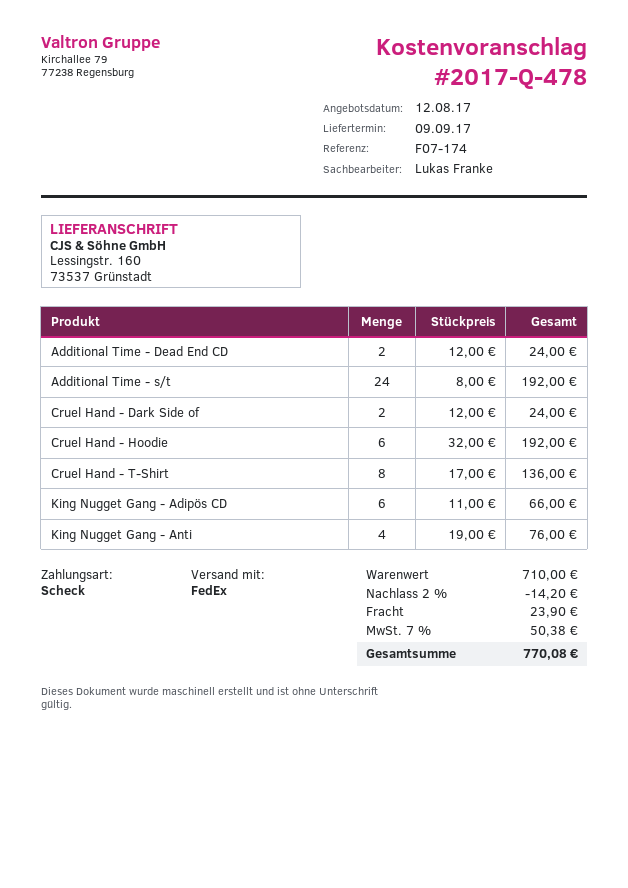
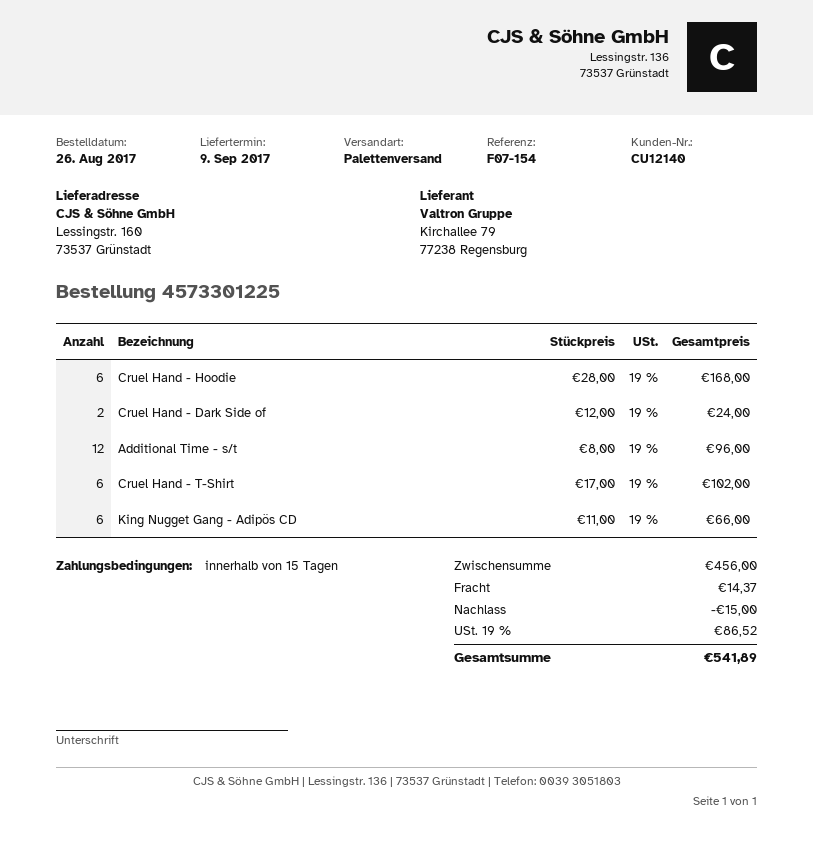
reference: F07-174 -> F07-154
shipping method: FedEx -> pallet freight
Additional Time - Dead End CD: 2 x 12.00 = 24.00 -> none
Additional Time - s/t: 24 x 8.00 = 192.00 -> 12 x 8.00 = 96.00
Cruel Hand - Hoodie: 6 x 32.00 = 192.00 -> 6 x 28.00 = 168.00
Cruel Hand - T-Shirt: 8 x 17.00 = 136.00 -> 6 x 17.00 = 102.00
King Nugget Gang - Anti: 4 x 19.00 = 76.00 -> none
subtotal: 710.00 -> 456.00
discount: 14.20 -> 15.00
shipping: 23.90 -> 14.37
tax: 7% = 50.38 -> 19% = 86.52
total: 770.08 -> 541.89

